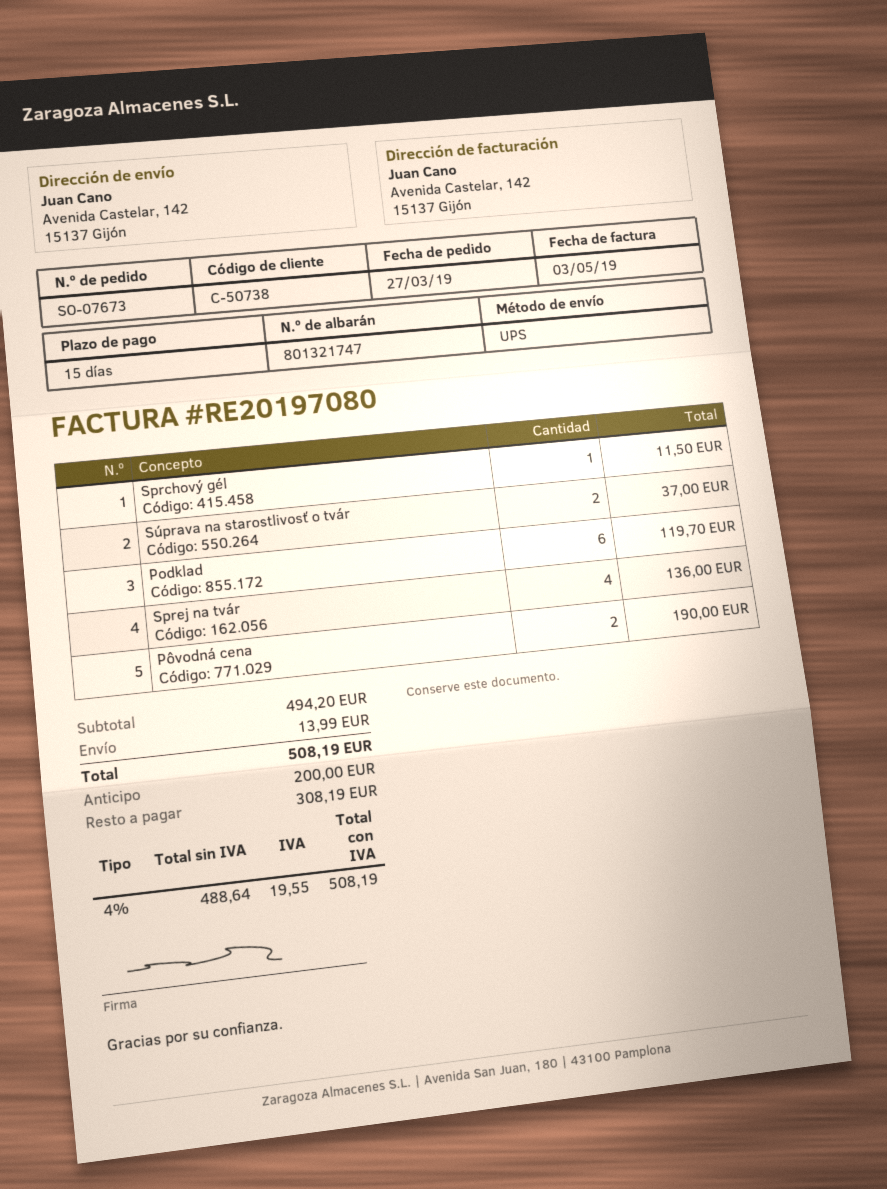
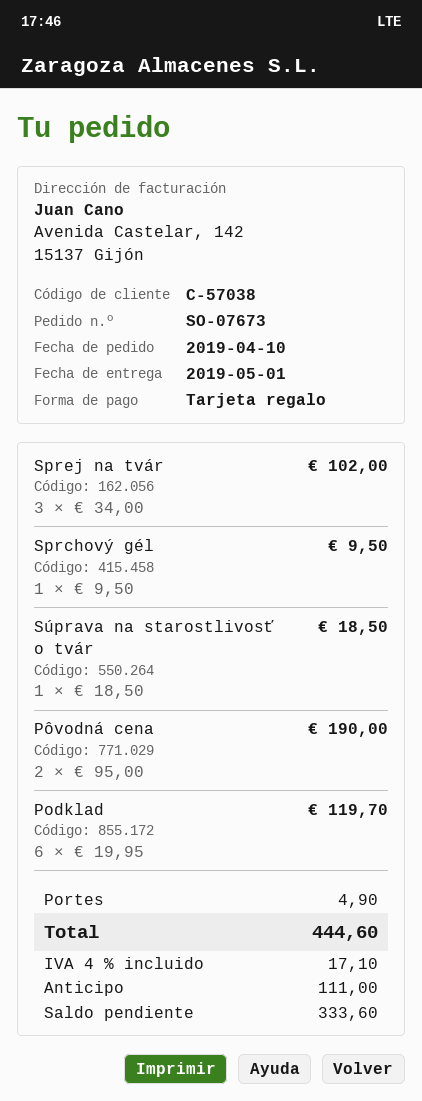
order date: 2019-03-27 -> 2019-04-10
customer number: C-50738 -> C-57038
Sprchový gél: 1 for 11.50 -> 1 for 9.50
Súprava na starostlivosť o tvár: 2 for 37.00 -> 1 for 18.50
Sprej na tvár: 4 for 136.00 -> 3 for 102.00
shipping: 13.99 -> 4.90
tax: 4% = 19.55 -> 4% = 17.10
total: 508.19 -> 444.60
deposit: 200.00 -> 111.00
balance: 308.19 -> 333.60

